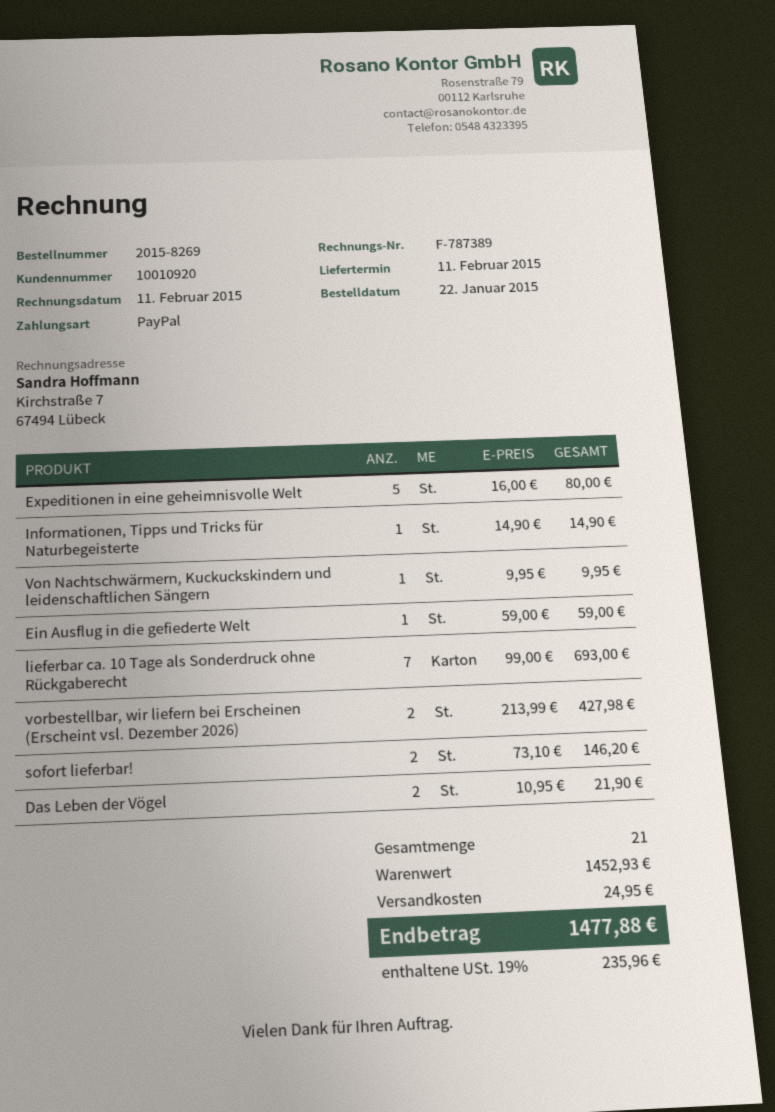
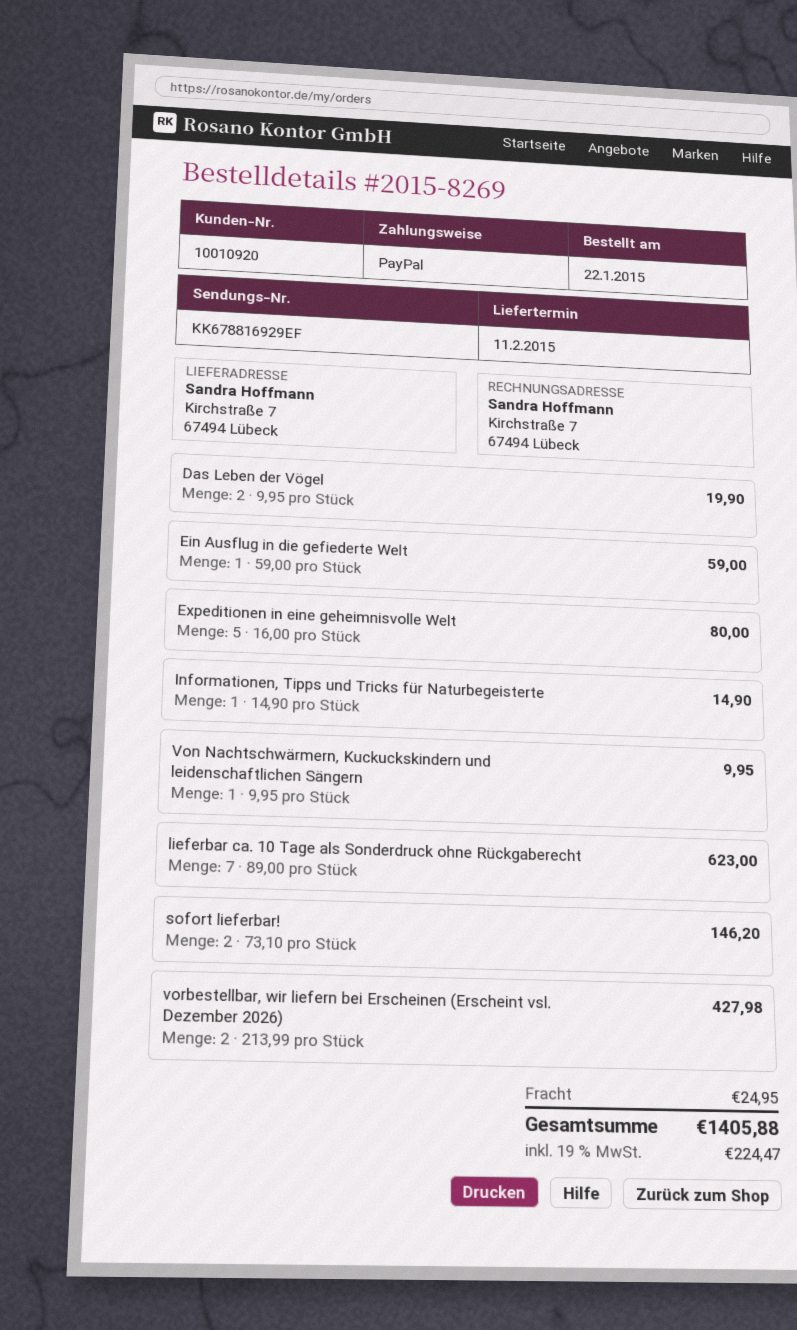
lieferbar ca. 10 Tage als Sonderdruck ohne Rückgaberecht: 7 x 99.00 = 693.00 -> 7 x 89.00 = 623.00
Das Leben der Vögel: 2 x 10.95 = 21.90 -> 2 x 9.95 = 19.90
tax: 19% = 235.96 -> 19% = 224.47
total: 1477.88 -> 1405.88

